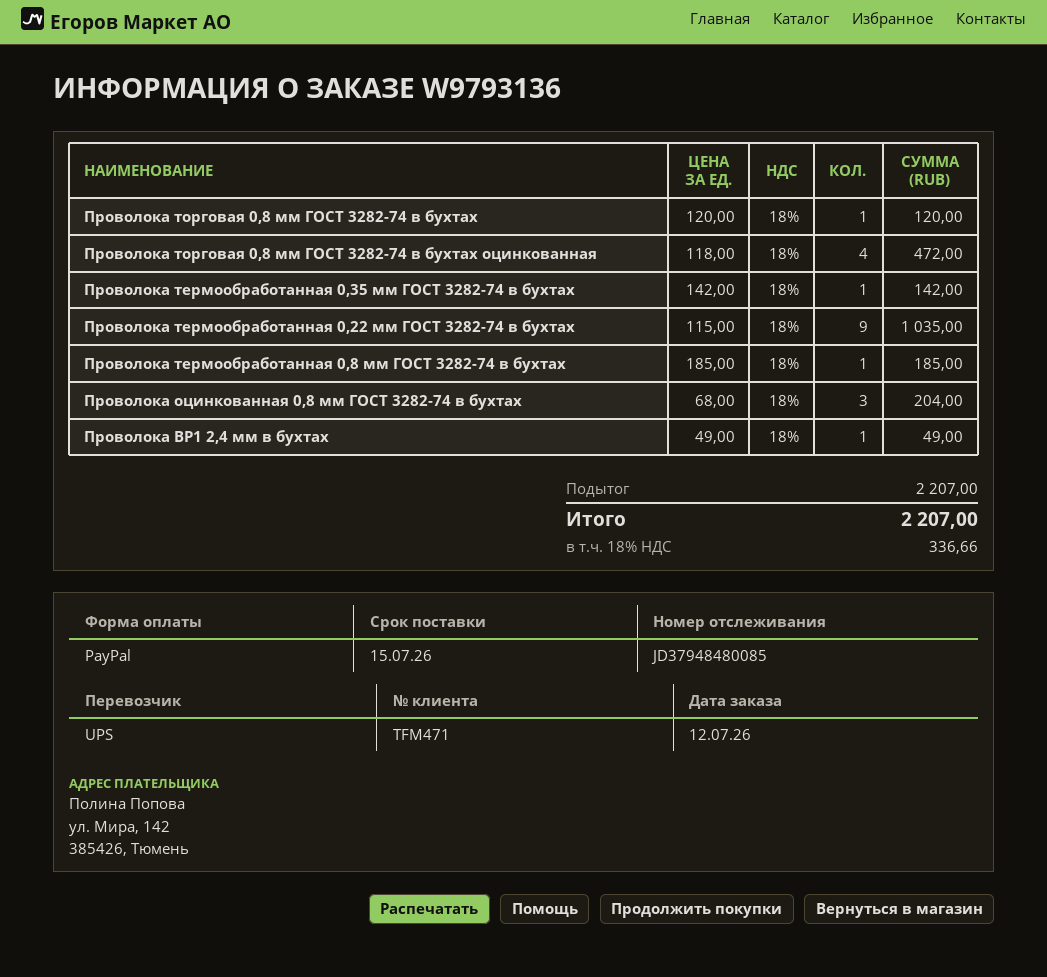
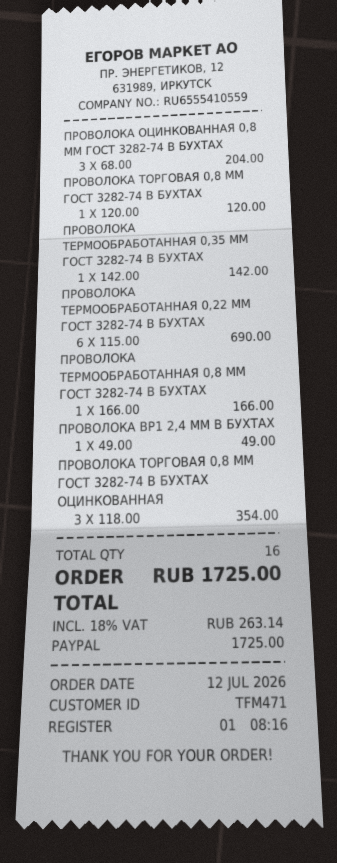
Проволока торговая 0,8 мм ГОСТ 3282-74 в бухтах оцинкованная: 4 x 118.00 = 472.00 -> 3 x 118.00 = 354.00
Проволока термообработанная 0,22 мм ГОСТ 3282-74 в бухтах: 9 x 115.00 = 1035.00 -> 6 x 115.00 = 690.00
Проволока термообработанная 0,8 мм ГОСТ 3282-74 в бухтах: 1 x 185.00 = 185.00 -> 1 x 166.00 = 166.00
tax: 18% = 336.66 -> 18% = 263.14
total: 2207.00 -> 1725.00

